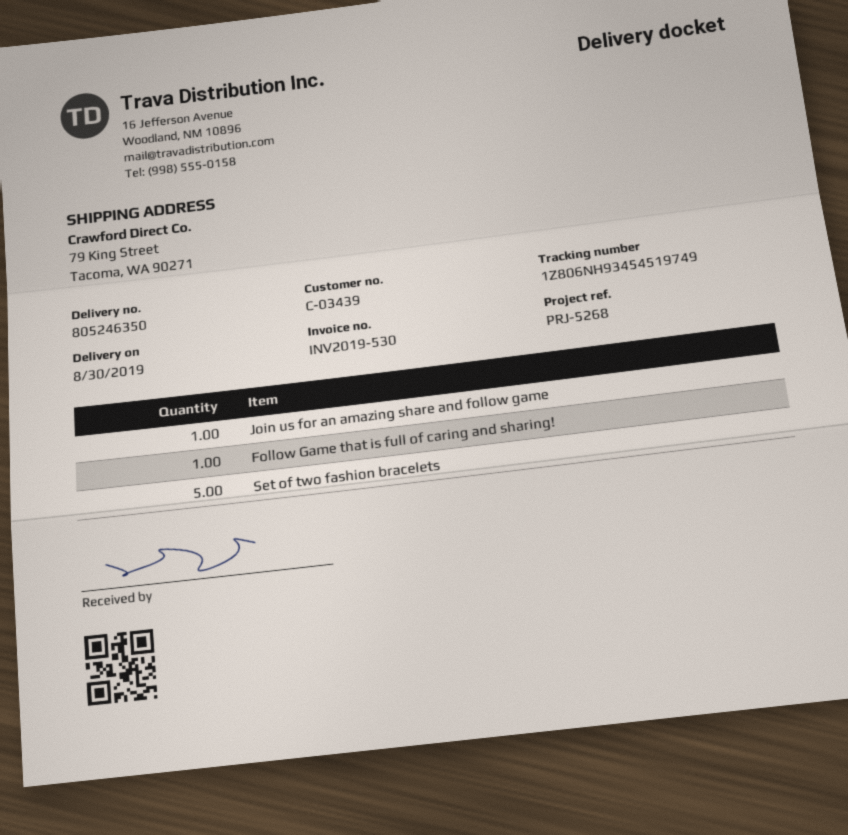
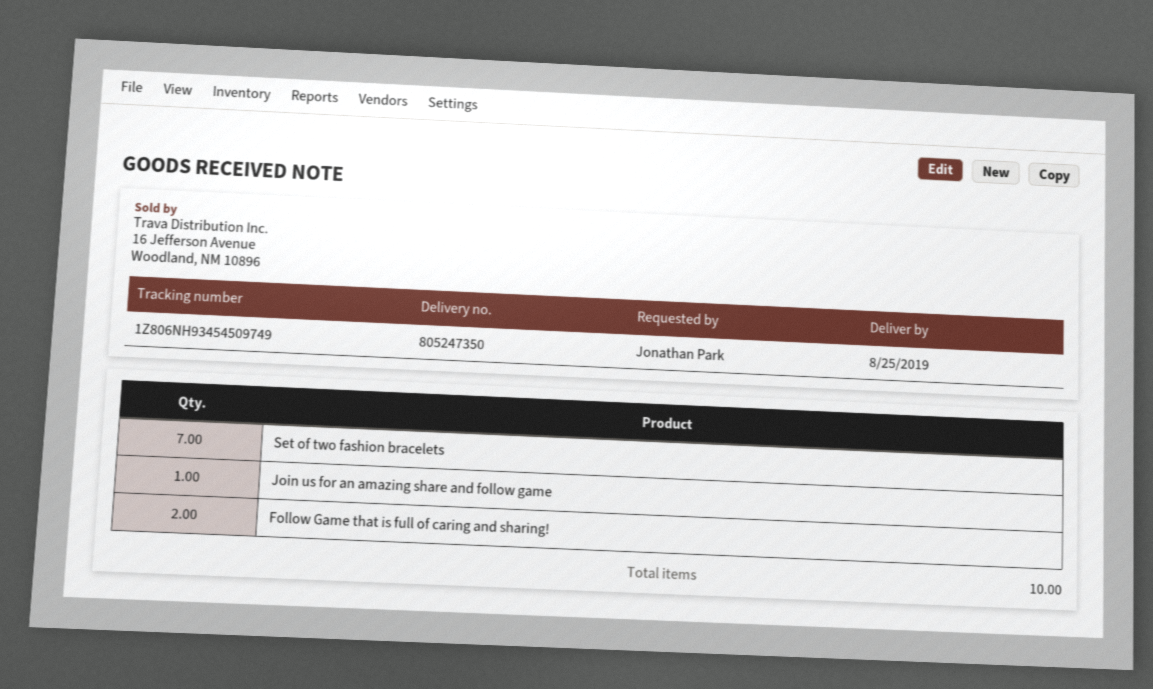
delivery note number: 805246350 -> 805247350
delivery date: 2019-08-30 -> 2019-08-25
tracking number: 1Z806NH93454519749 -> 1Z806NH93454509749
Follow Game that is full of caring and sharing!: 1 -> 2
Set of two fashion bracelets: 5 -> 7

